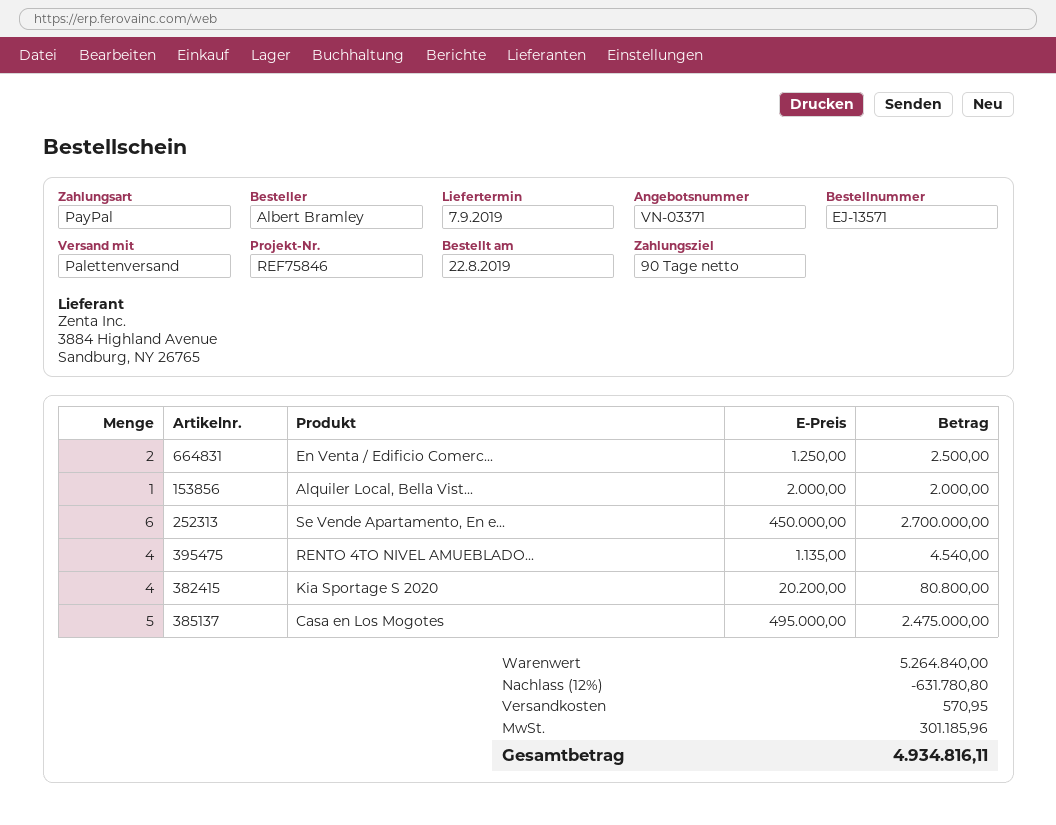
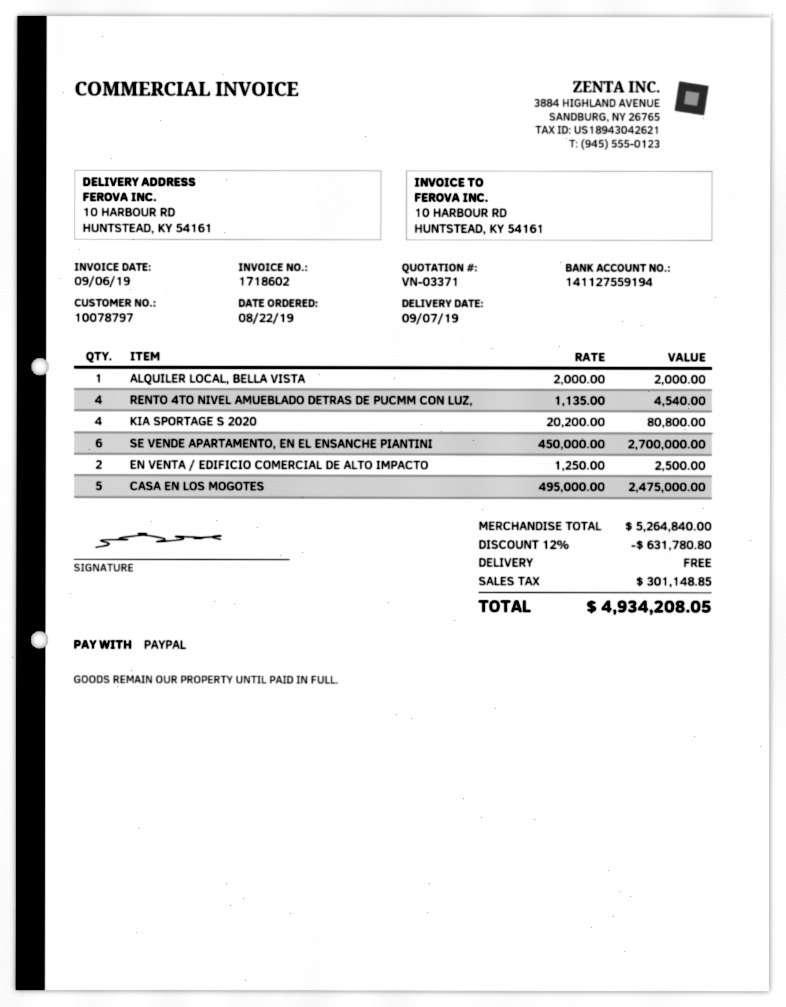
shipping: 570.95 -> 0.00
tax: 301185.96 -> 301148.85
total: 4934816.11 -> 4934208.05

